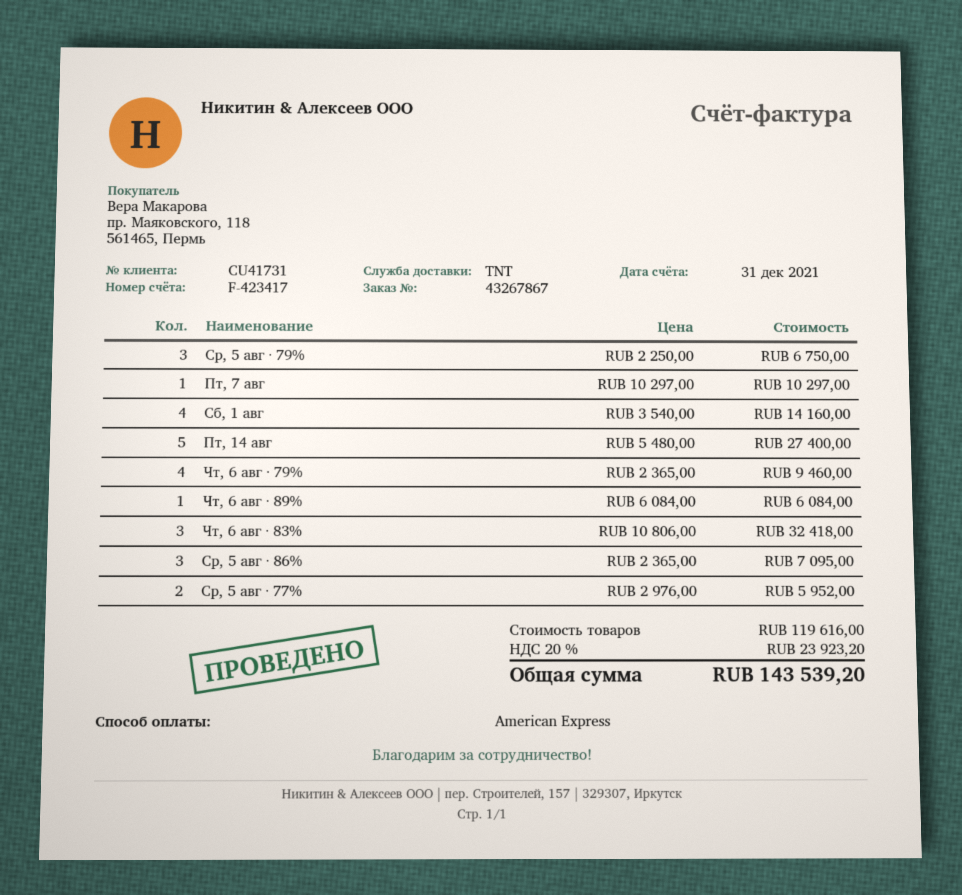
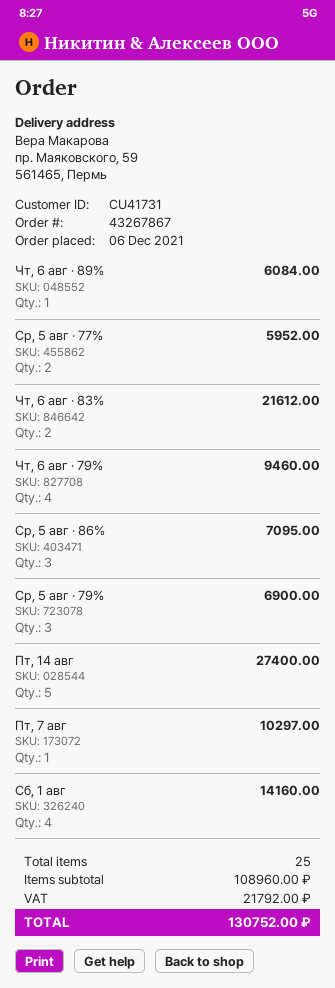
Ср, 5 авг · 79%: 3 for 6750.00 -> 3 for 6900.00
Чт, 6 авг · 83%: 3 for 32418.00 -> 2 for 21612.00
subtotal: 119616.00 -> 108960.00
tax: 23923.20 -> 21792.00
total: 143539.20 -> 130752.00

